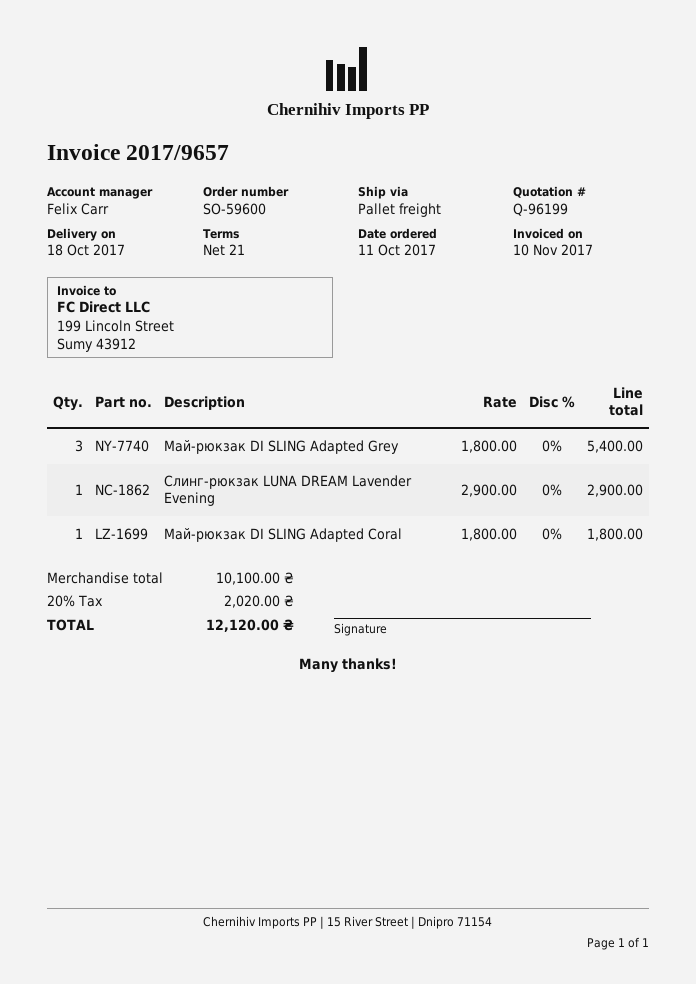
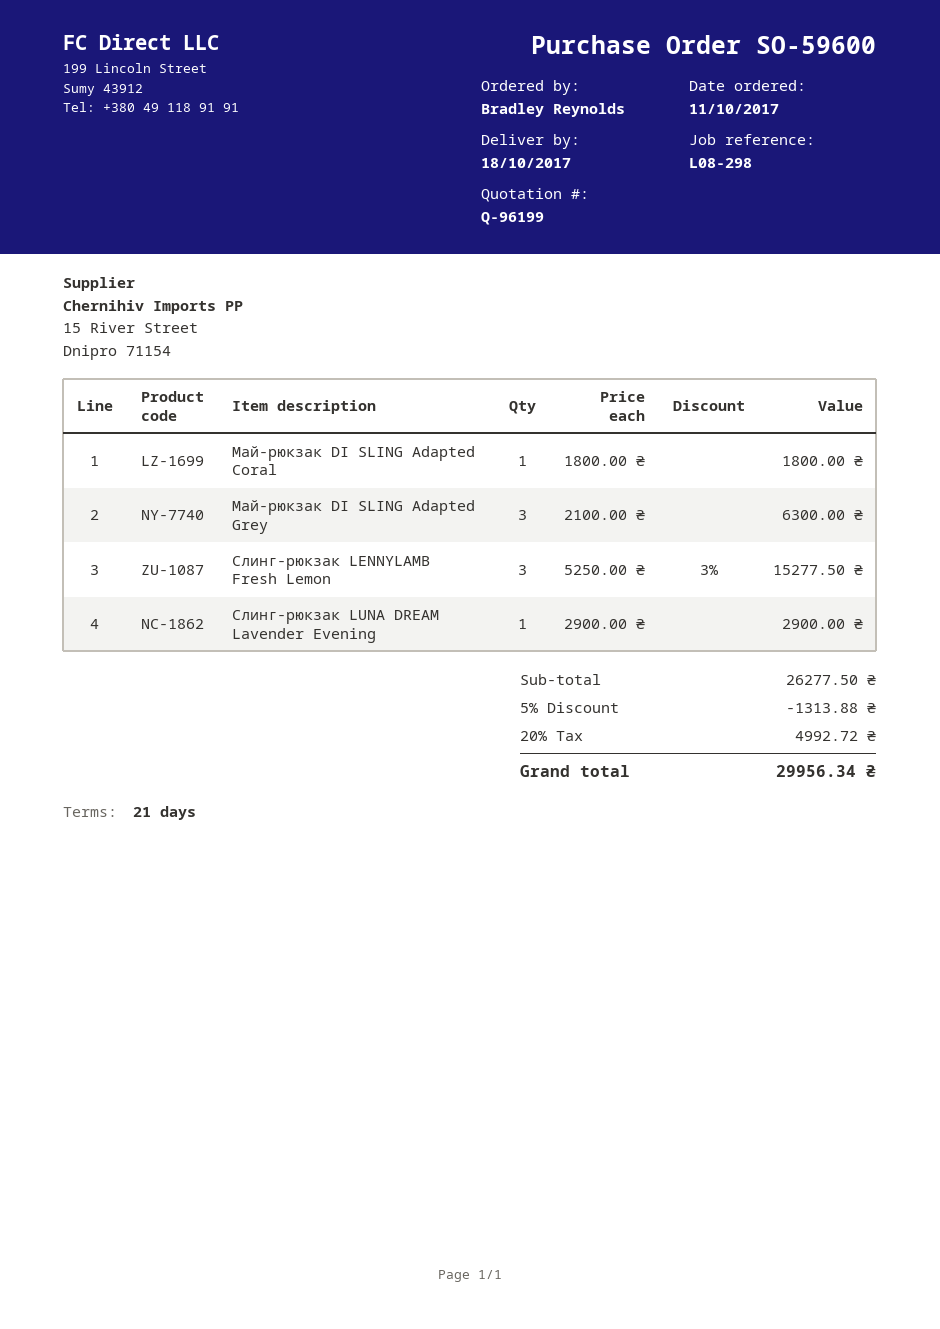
Май-рюкзак DI SLING Adapted Grey: 3 x 1800.00 = 5400.00 -> 3 x 2100.00 = 6300.00
Слинг-рюкзак LENNYLAMB Fresh Lemon: none -> 3 x 5250.00 - 3% = 15277.50
subtotal: 10100.00 -> 26277.50
discount: none -> 5% = 1313.88
tax: 20% = 2020.00 -> 20% = 4992.72
total: 12120.00 -> 29956.34

